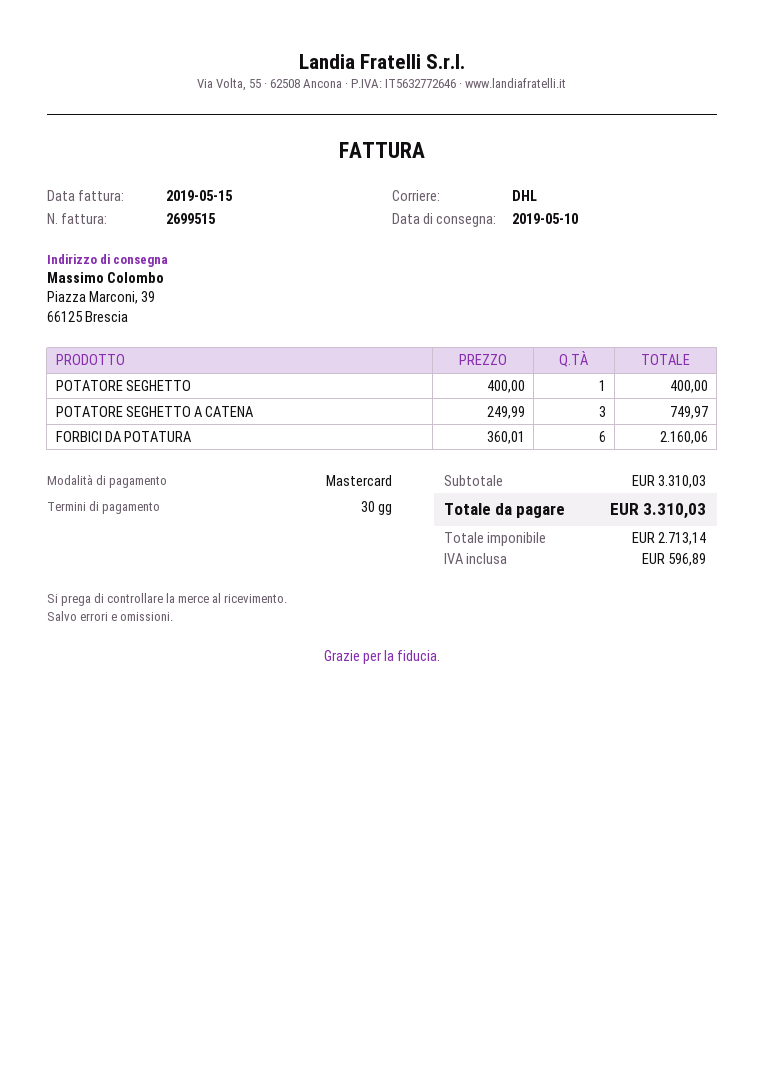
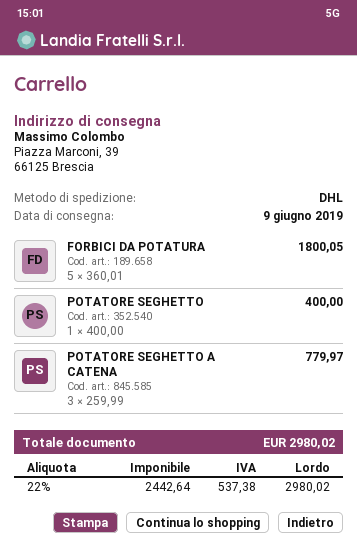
delivery date: 2019-05-10 -> 2019-06-09
POTATORE SEGHETTO A CATENA: 3 x 249.99 = 749.97 -> 3 x 259.99 = 779.97
FORBICI DA POTATURA: 6 x 360.01 = 2160.06 -> 5 x 360.01 = 1800.05
net: 2713.14 -> 2442.64
tax: 596.89 -> 537.38
total: 3310.03 -> 2980.02

